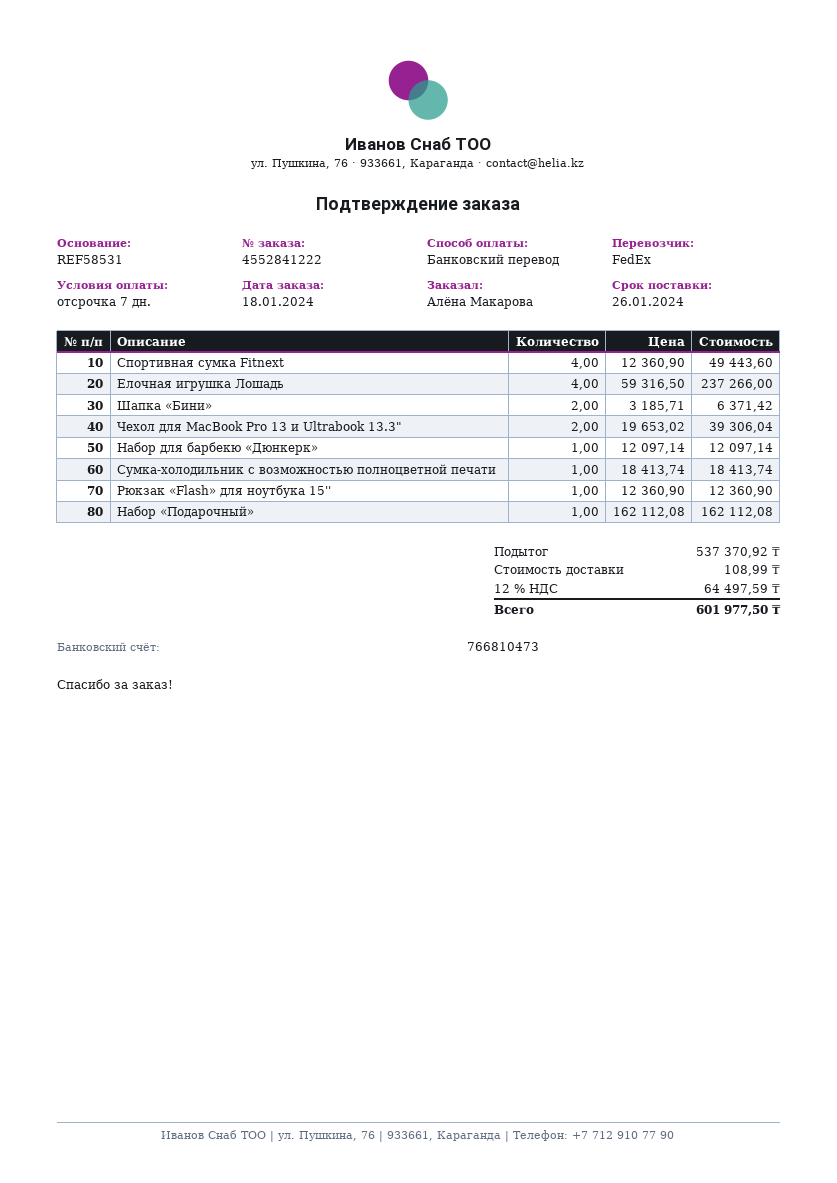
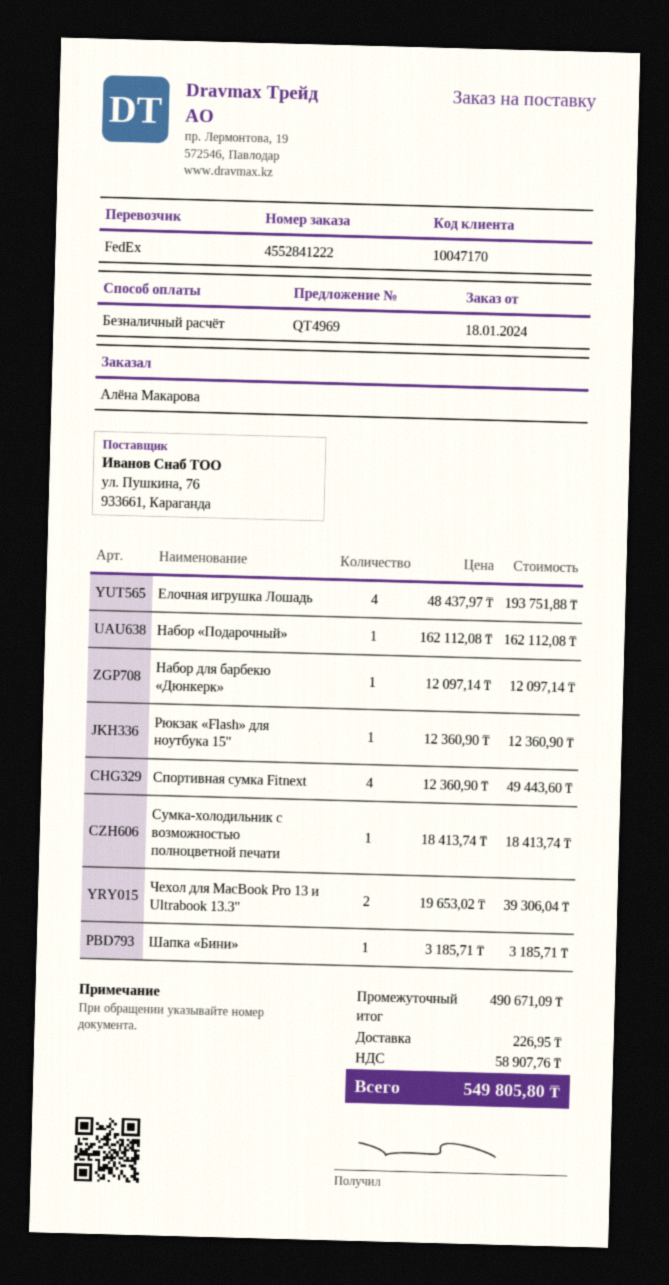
Елочная игрушка Лошадь: 4 x 59316.50 = 237266.00 -> 4 x 48437.97 = 193751.88
Шапка «Бини»: 2 x 3185.71 = 6371.42 -> 1 x 3185.71 = 3185.71
subtotal: 537370.92 -> 490671.09
shipping: 108.99 -> 226.95
tax: 64497.59 -> 58907.76
total: 601977.50 -> 549805.80

